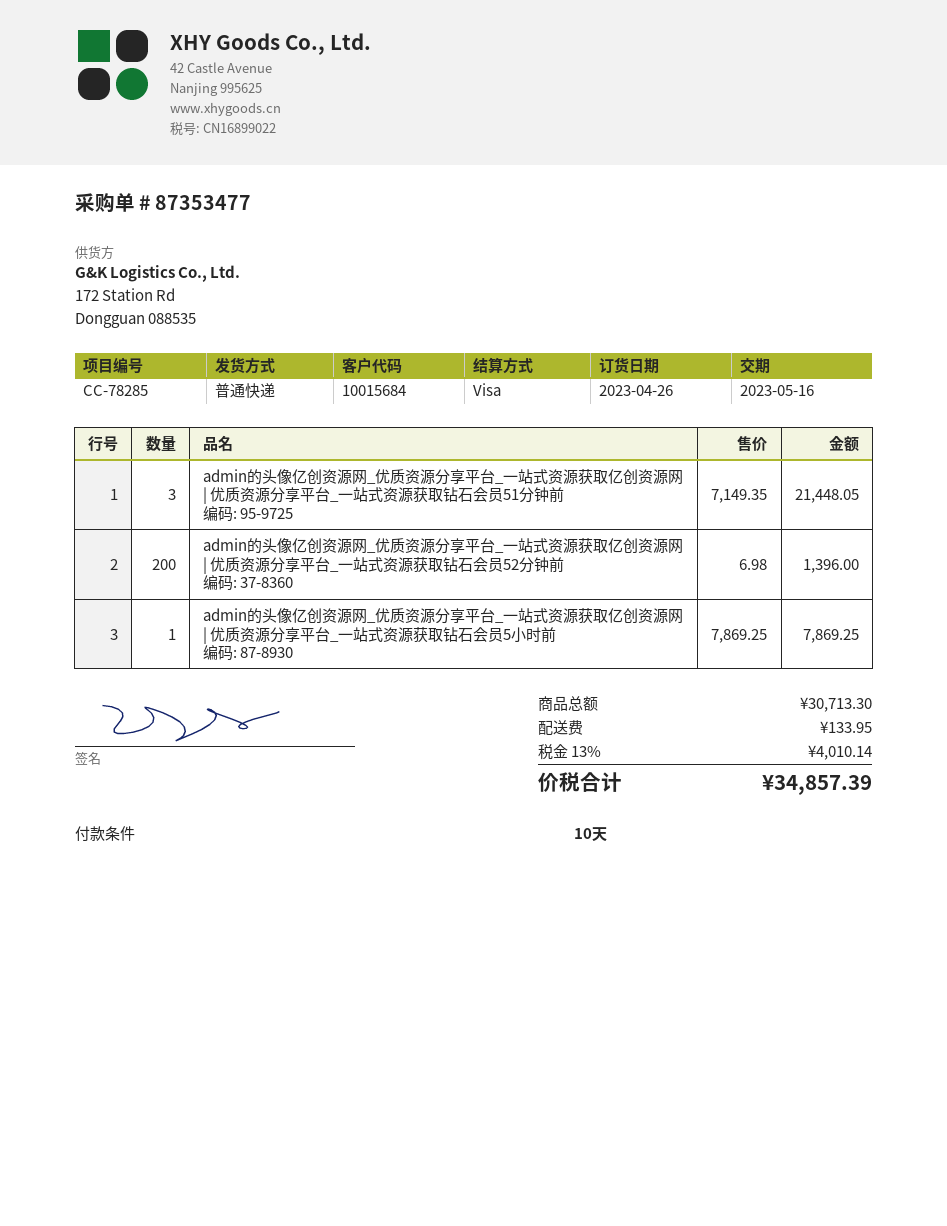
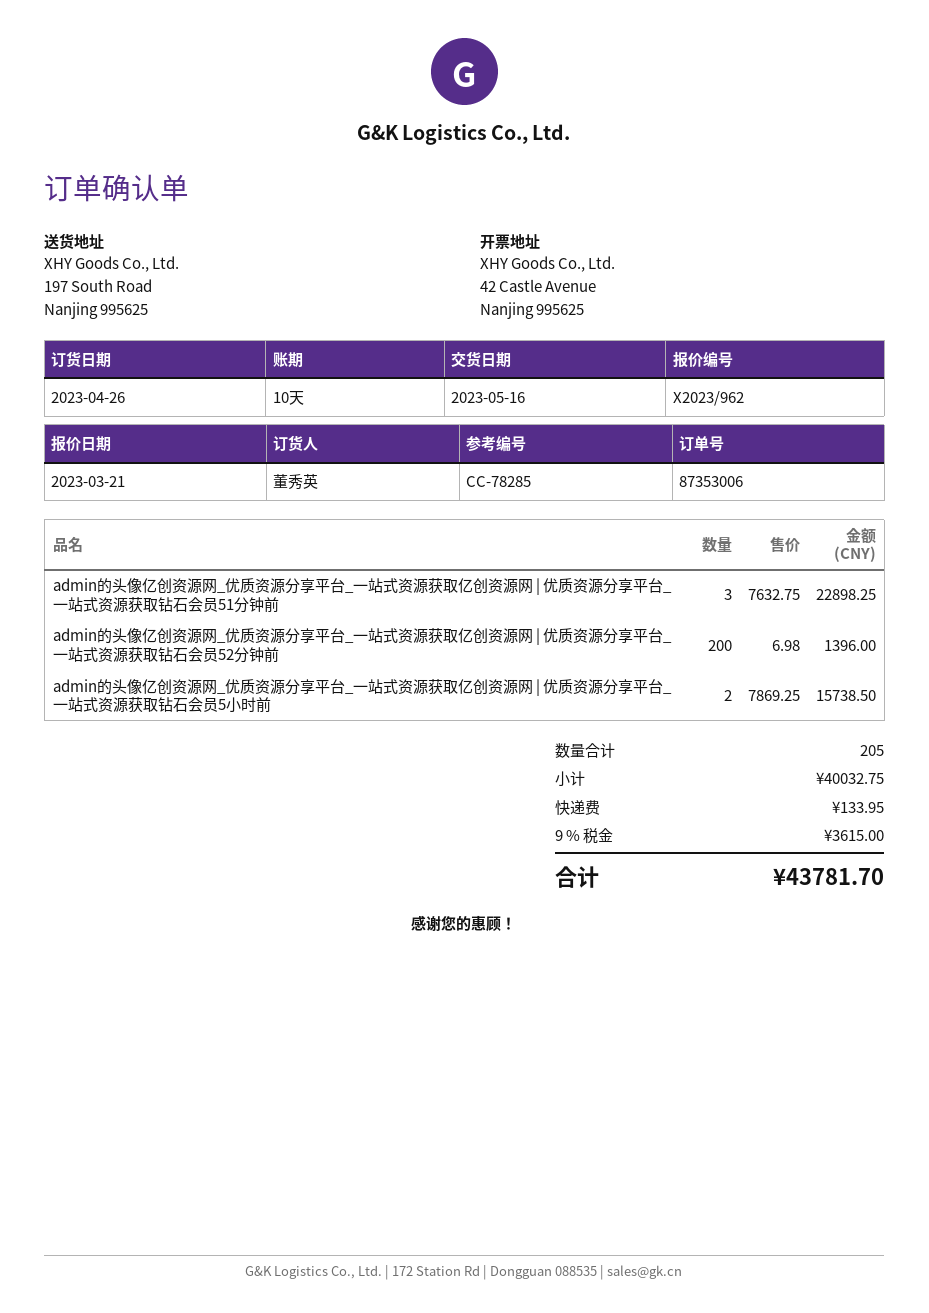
order number: 87353477 -> 87353006
admin的头像亿创资源网_优质资源分享平台_一站式资源获取亿创资源网 | 优质资源分享平台_一站式资源获取钻石会员51分钟前: 3 x 7149.35 = 21448.05 -> 3 x 7632.75 = 22898.25
admin的头像亿创资源网_优质资源分享平台_一站式资源获取亿创资源网 | 优质资源分享平台_一站式资源获取钻石会员5小时前: 1 x 7869.25 = 7869.25 -> 2 x 7869.25 = 15738.50
subtotal: 30713.30 -> 40032.75
tax: 13% = 4010.14 -> 9% = 3615.00
total: 34857.39 -> 43781.70

